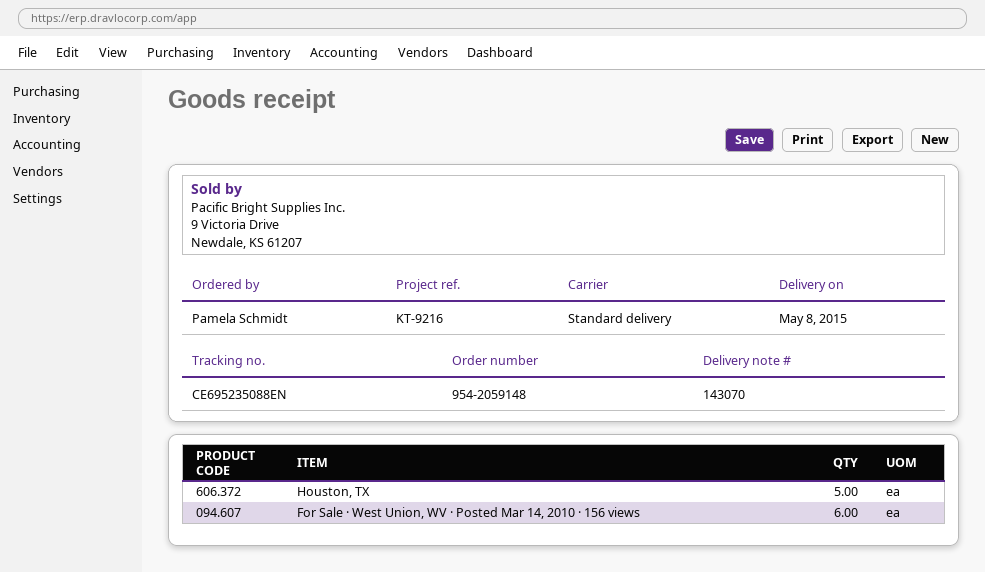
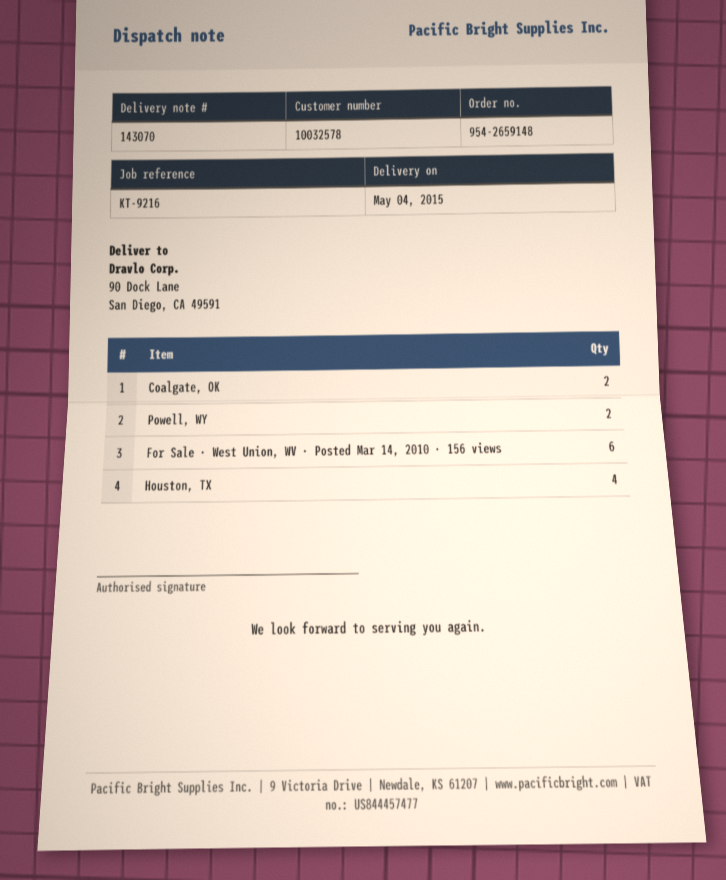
order number: 954-2059148 -> 954-2659148
delivery date: 2015-05-08 -> 2015-05-04
Houston, TX: 5 -> 4
Coalgate, OK: none -> 2
Powell, WY: none -> 2

